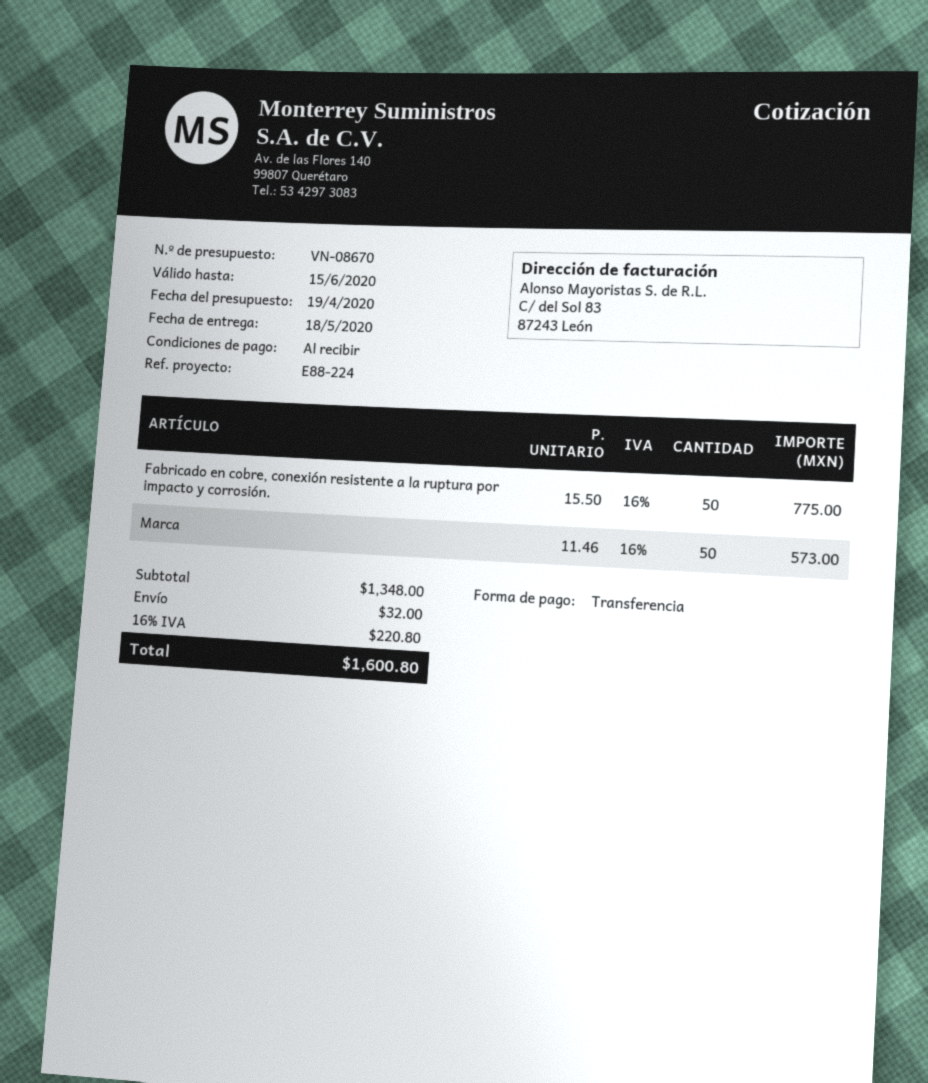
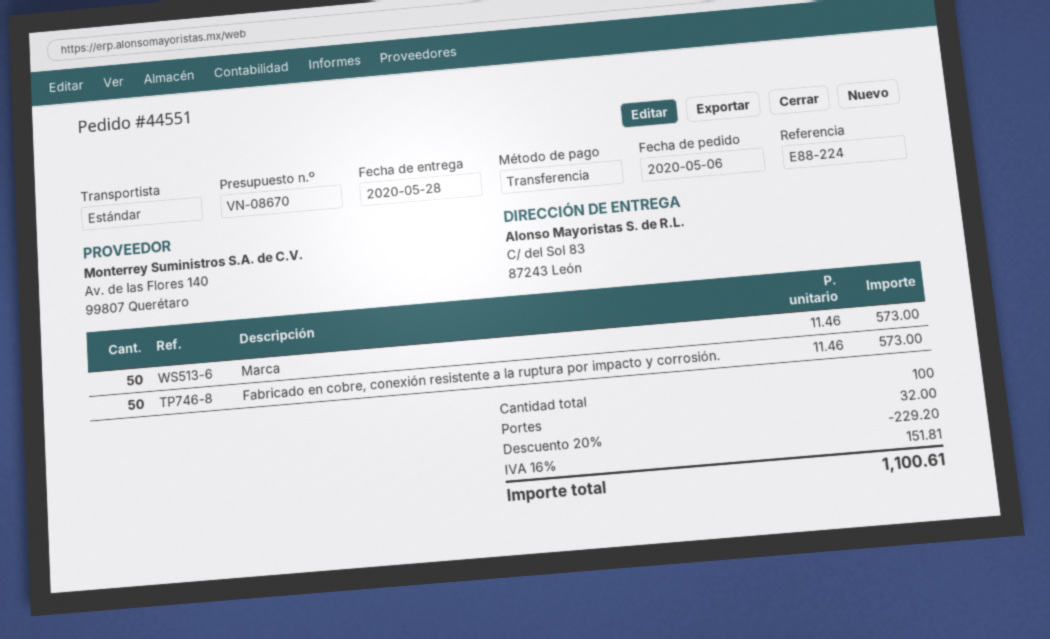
delivery date: 2020-05-18 -> 2020-05-28
Fabricado en cobre, conexión resistente a la ruptura por impacto y corrosión.: 50 x 15.50 = 775.00 -> 50 x 11.46 = 573.00
discount: none -> 20% = 229.20
tax: 16% = 220.80 -> 16% = 151.81
total: 1600.80 -> 1100.61

